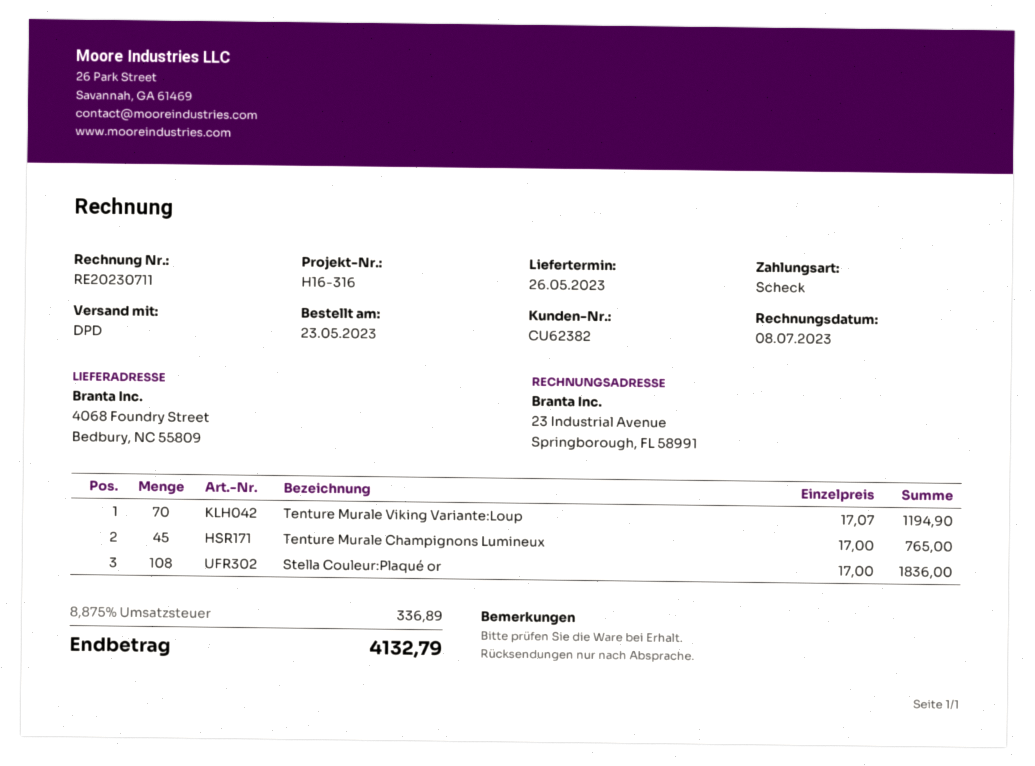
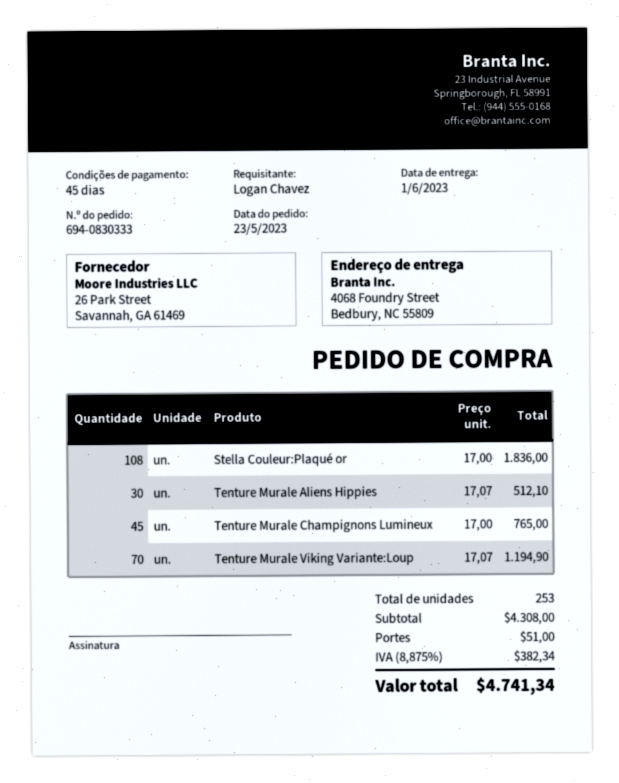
delivery date: 2023-05-26 -> 2023-06-01
Tenture Murale Aliens Hippies: none -> 30 x 17.07 = 512.10
shipping: none -> 51.00
tax: 8.875% = 336.89 -> 8.875% = 382.34
total: 4132.79 -> 4741.34

